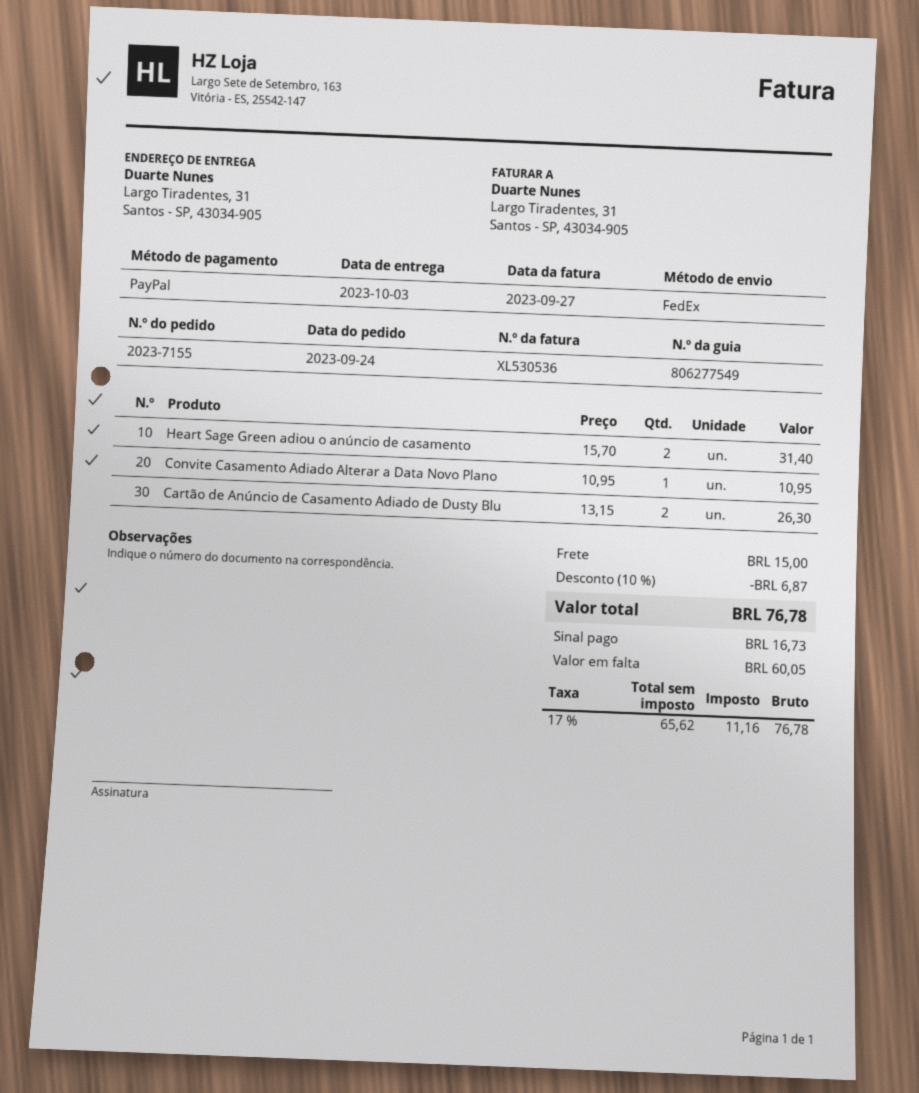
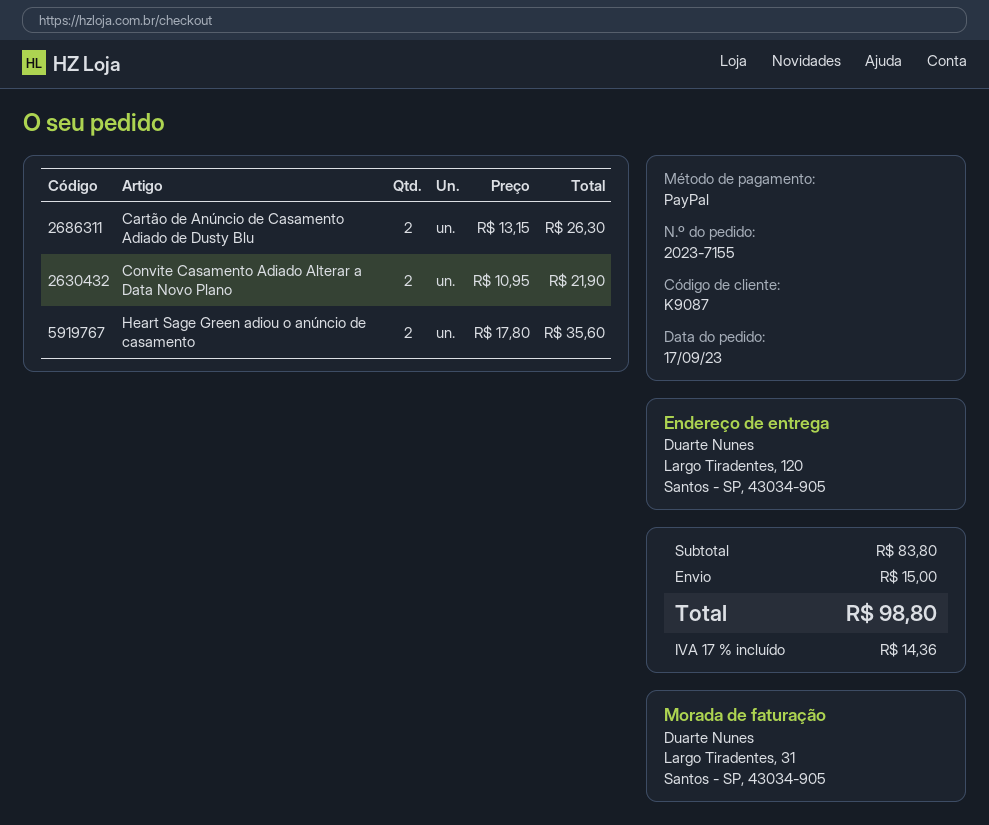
order date: 2023-09-24 -> 2023-09-17
ship to: Largo Tiradentes, 31, Santos - SP, 43034-905 -> Largo Tiradentes, 120, Santos - SP, 43034-905
Heart Sage Green adiou o anúncio de casamento: 2 x 15.70 = 31.40 -> 2 x 17.80 = 35.60
Convite Casamento Adiado Alterar a Data Novo Plano: 1 x 10.95 = 10.95 -> 2 x 10.95 = 21.90
discount: 10% = 6.87 -> none
tax: 17% = 11.16 -> 17% = 14.36
total: 76.78 -> 98.80

